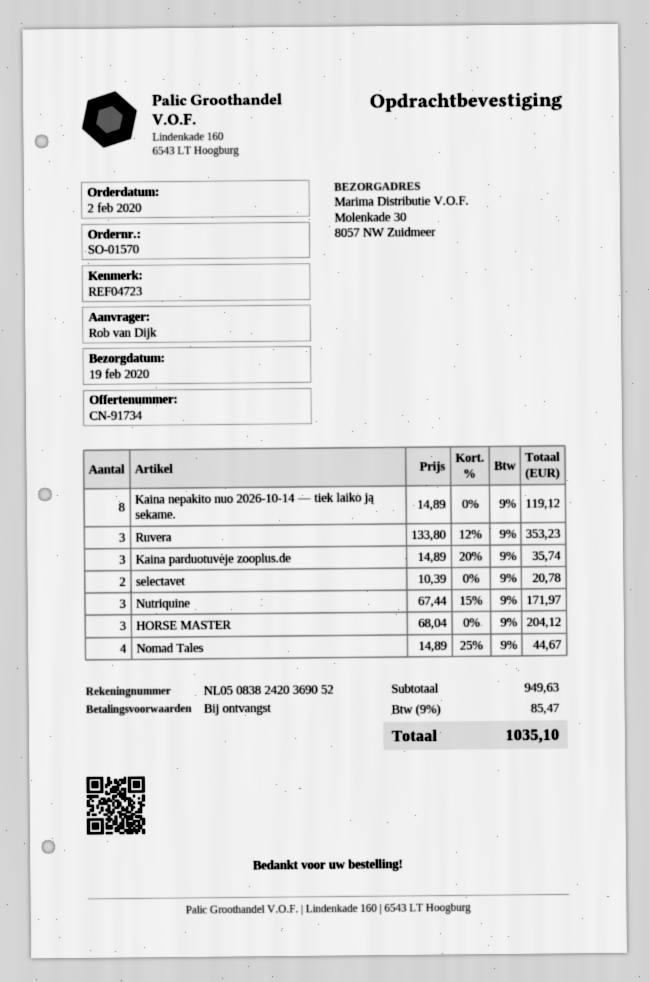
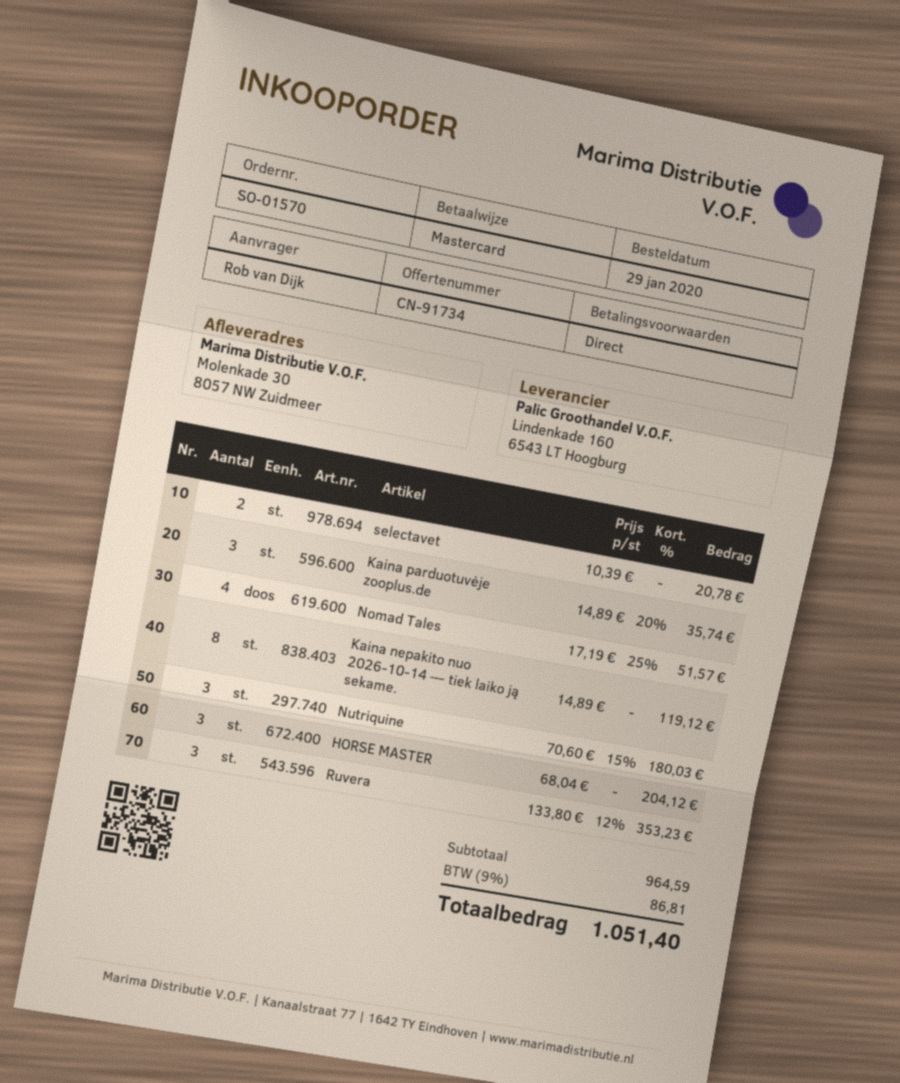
order date: 2020-02-02 -> 2020-01-29
Nutriquine: 3 x 67.44 - 15% = 171.97 -> 3 x 70.60 - 15% = 180.03
Nomad Tales: 4 x 14.89 - 25% = 44.67 -> 4 x 17.19 - 25% = 51.57
subtotal: 949.63 -> 964.59
tax: 9% = 85.47 -> 9% = 86.81
total: 1035.10 -> 1051.40

